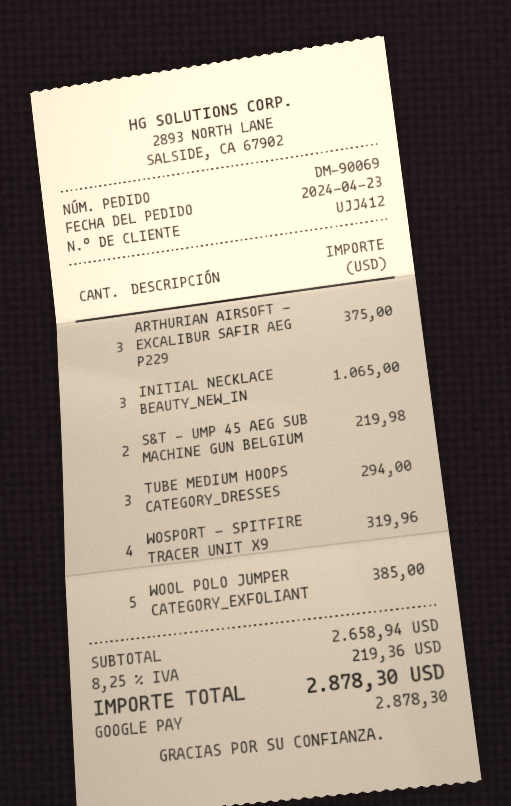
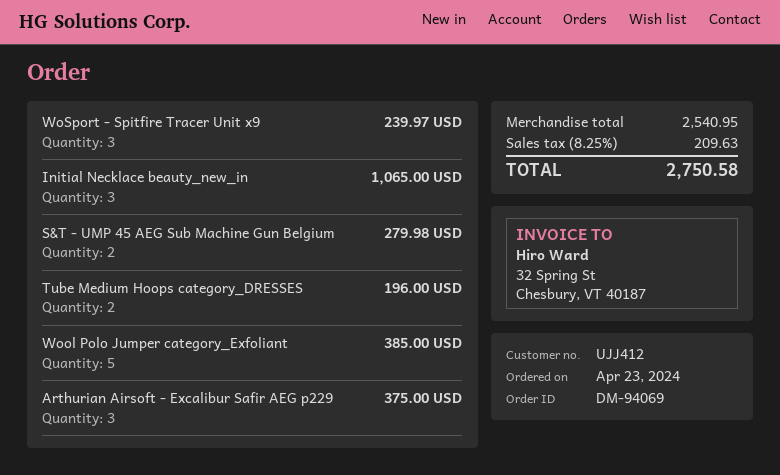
order number: DM-90069 -> DM-94069
S&T - UMP 45 AEG SUB MACHINE GUN BELGIUM: 2 for 219.98 -> 2 for 279.98
TUBE MEDIUM HOOPS CATEGORY_DRESSES: 3 for 294.00 -> 2 for 196.00
WOSPORT - SPITFIRE TRACER UNIT X9: 4 for 319.96 -> 3 for 239.97
subtotal: 2658.94 -> 2540.95
tax: 8.25% = 219.36 -> 8.25% = 209.63
total: 2878.30 -> 2750.58

